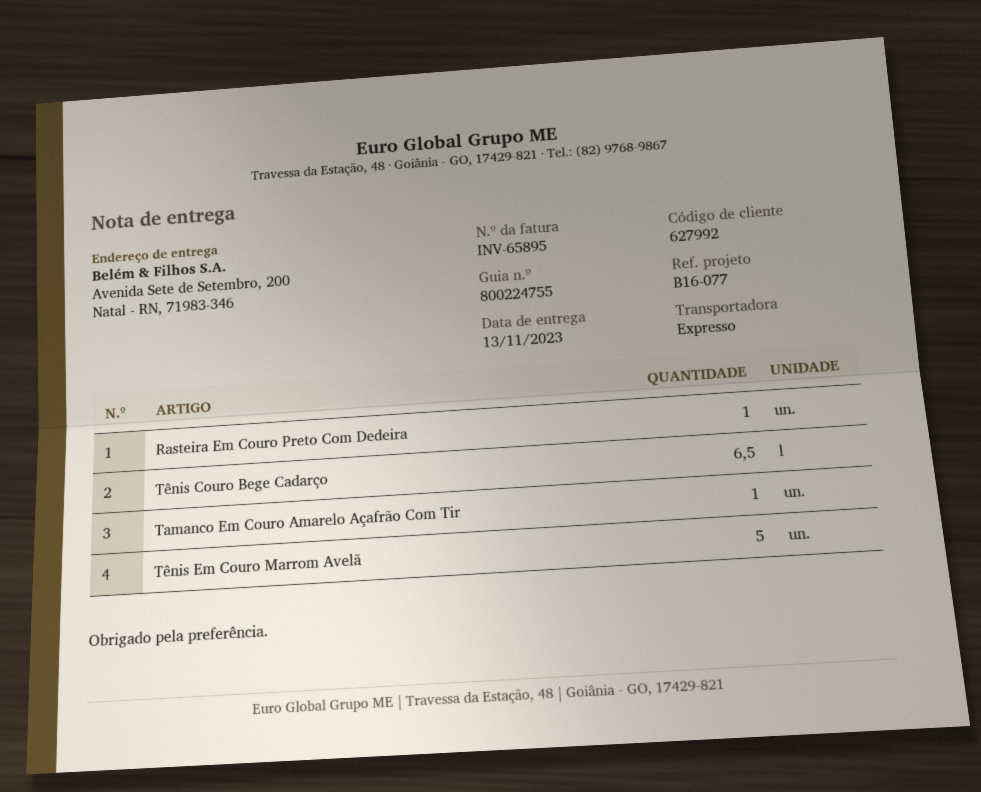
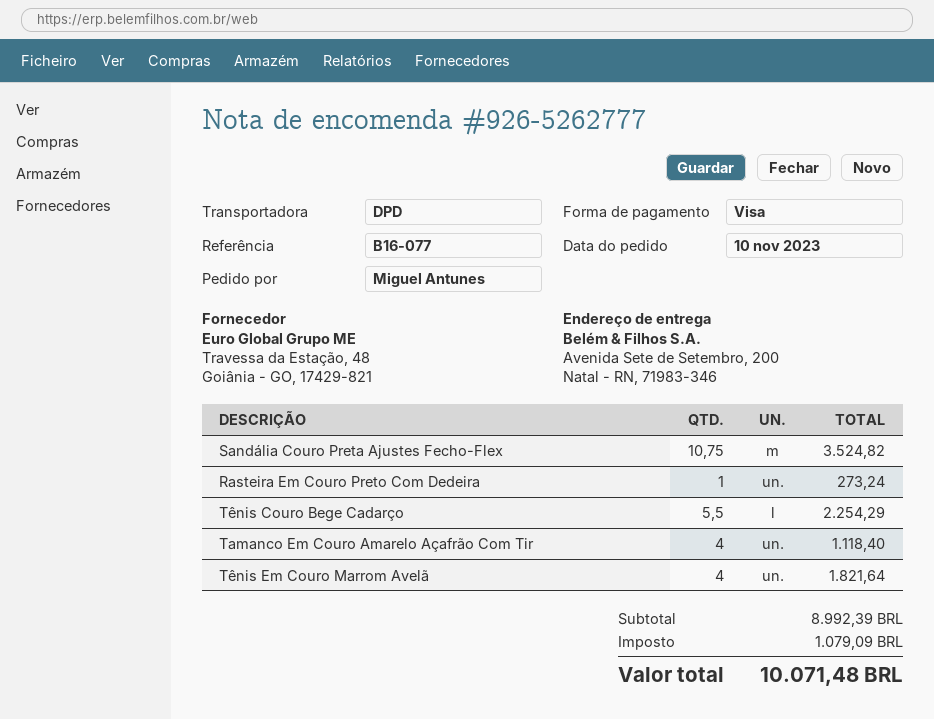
shipping method: express -> DPD
Tênis Couro Bege Cadarço: 6.5 -> 5.5
Tamanco Em Couro Amarelo Açafrão Com Tir: 1 -> 4
Tênis Em Couro Marrom Avelã: 5 -> 4
Sandália Couro Preta Ajustes Fecho-Flex: none -> 10.75

